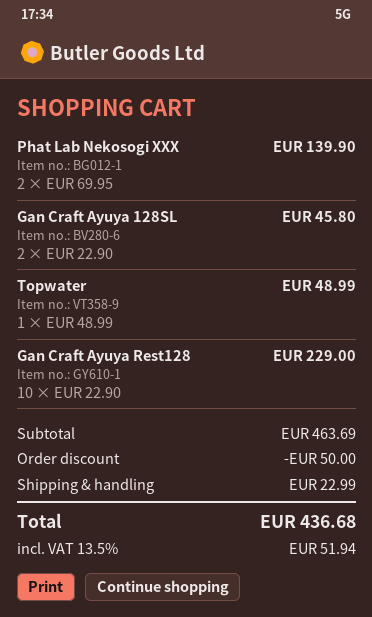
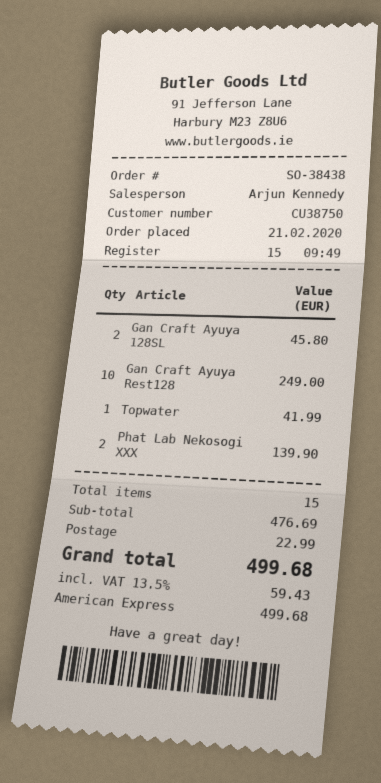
Topwater: 1 for 48.99 -> 1 for 41.99
Gan Craft Ayuya Rest128: 10 for 229.00 -> 10 for 249.00
subtotal: 463.69 -> 476.69
discount: 50.00 -> none
tax: 13.5% = 51.94 -> 13.5% = 59.43
total: 436.68 -> 499.68

